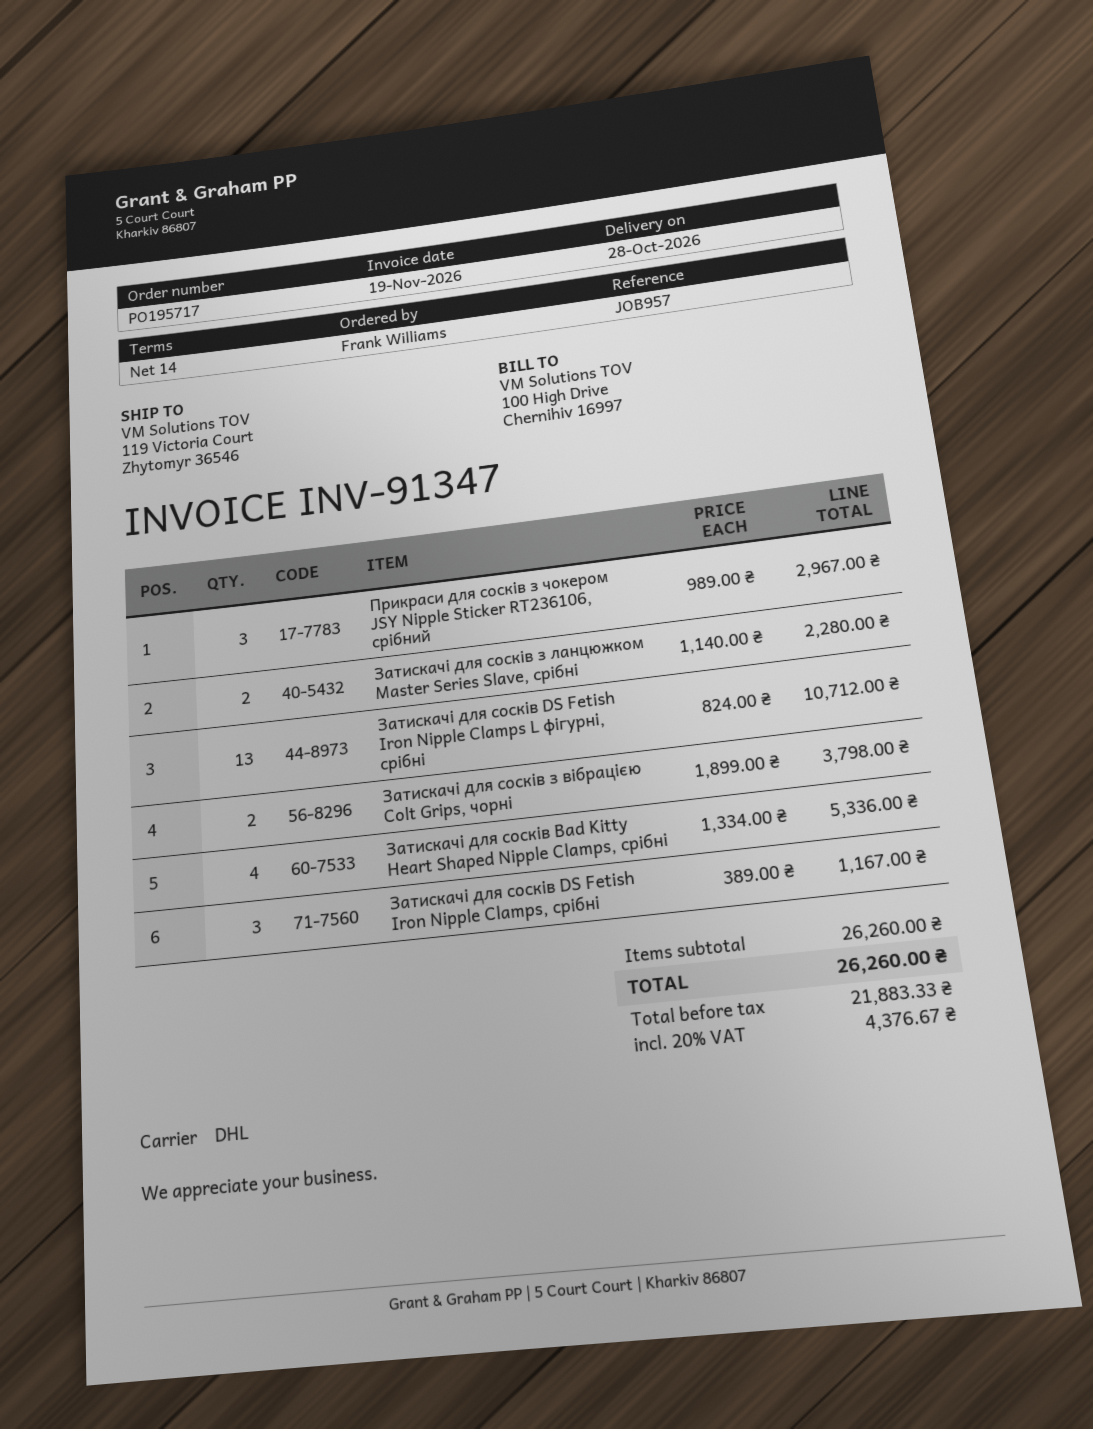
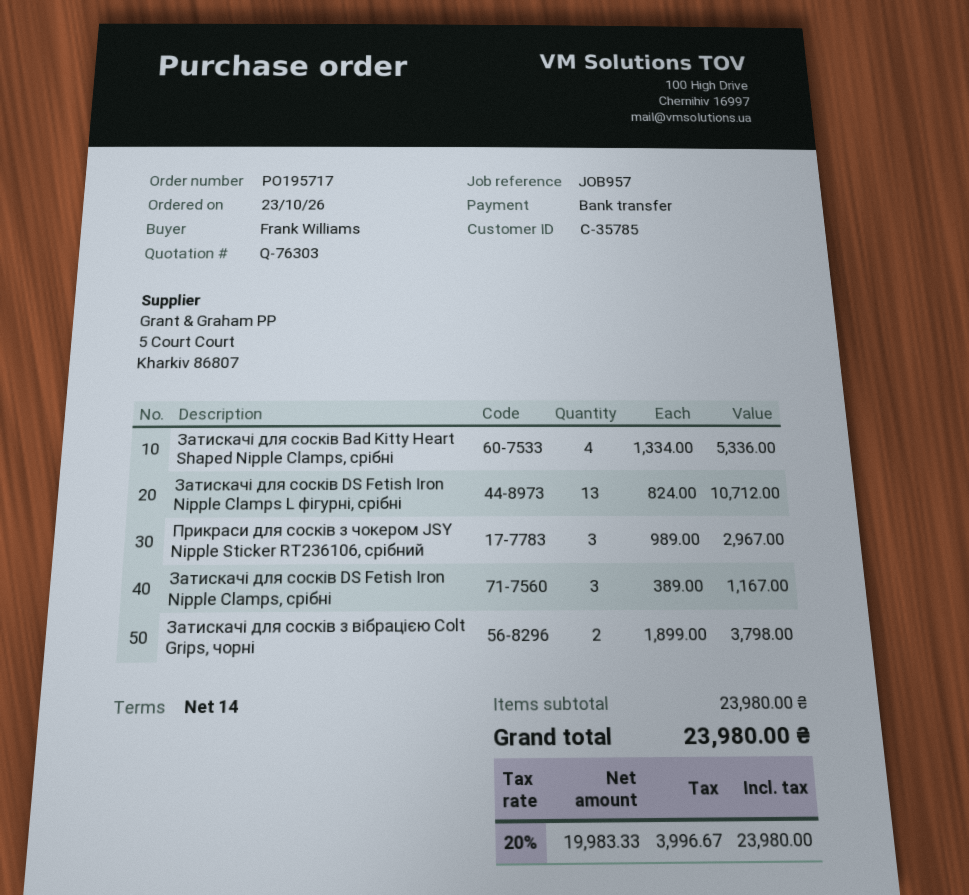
Затискачі для сосків з ланцюжком Master Series Slave, срібні: 2 x 1140.00 = 2280.00 -> none
subtotal: 26260.00 -> 23980.00
net: 21883.33 -> 19983.33
tax: 20% = 4376.67 -> 20% = 3996.67
total: 26260.00 -> 23980.00

